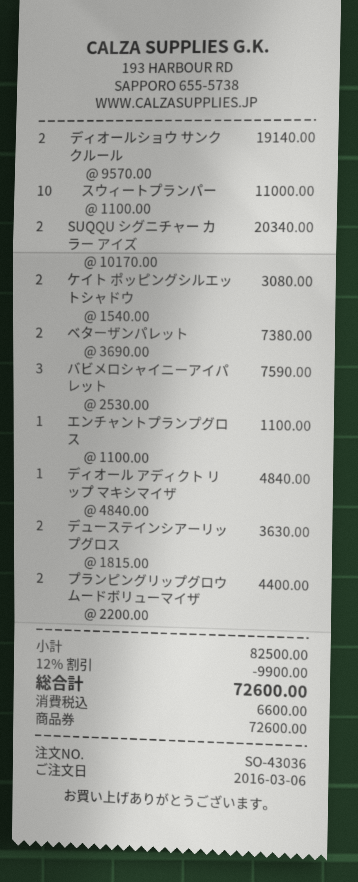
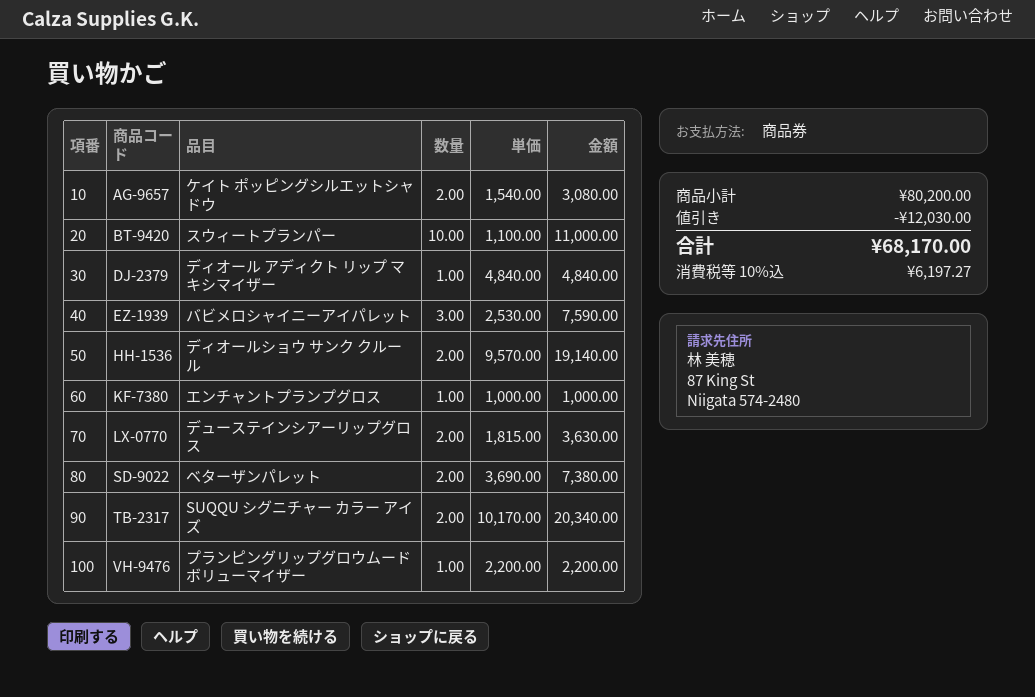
エンチャントプランプグロス: 1 x 1100.00 = 1100.00 -> 1 x 1000.00 = 1000.00
プランピングリップグロウムードボリューマイザ: 2 x 2200.00 = 4400.00 -> 1 x 2200.00 = 2200.00
subtotal: 82500.00 -> 80200.00
discount: 9900.00 -> 12030.00
tax: 6600.00 -> 6197.27
total: 72600.00 -> 68170.00

